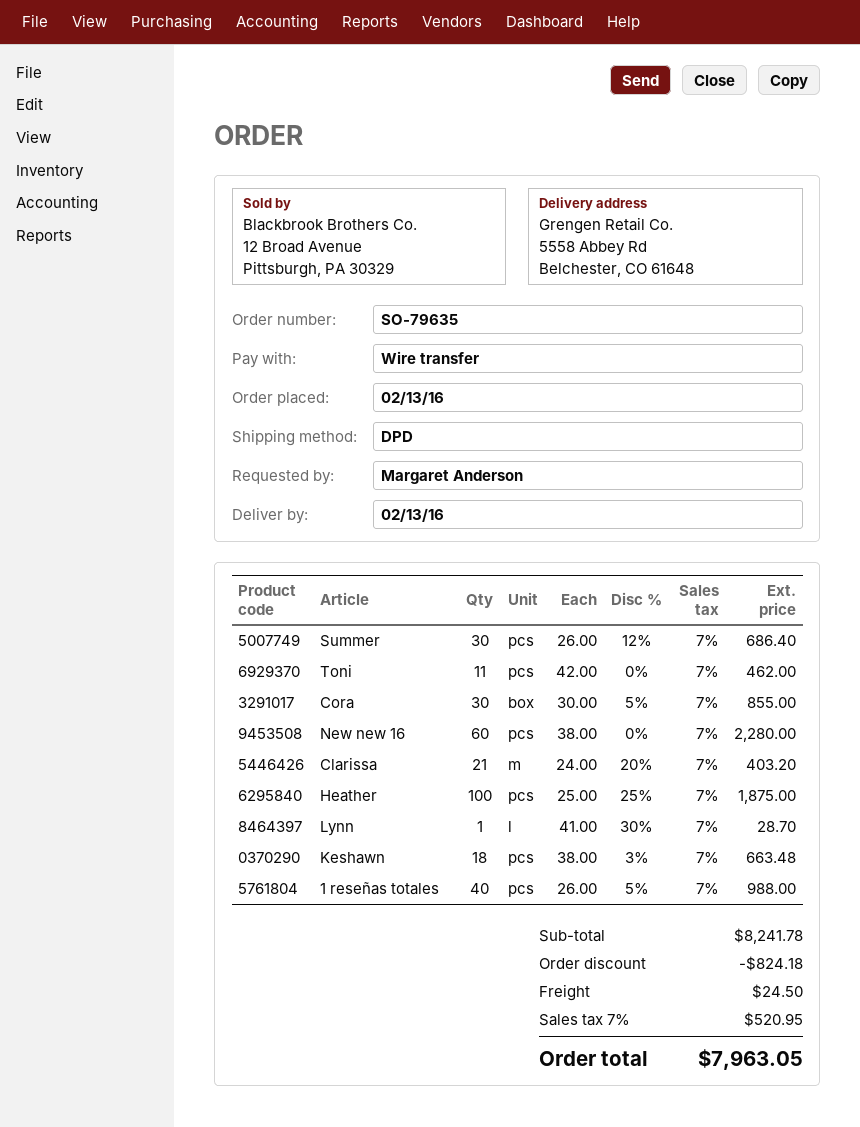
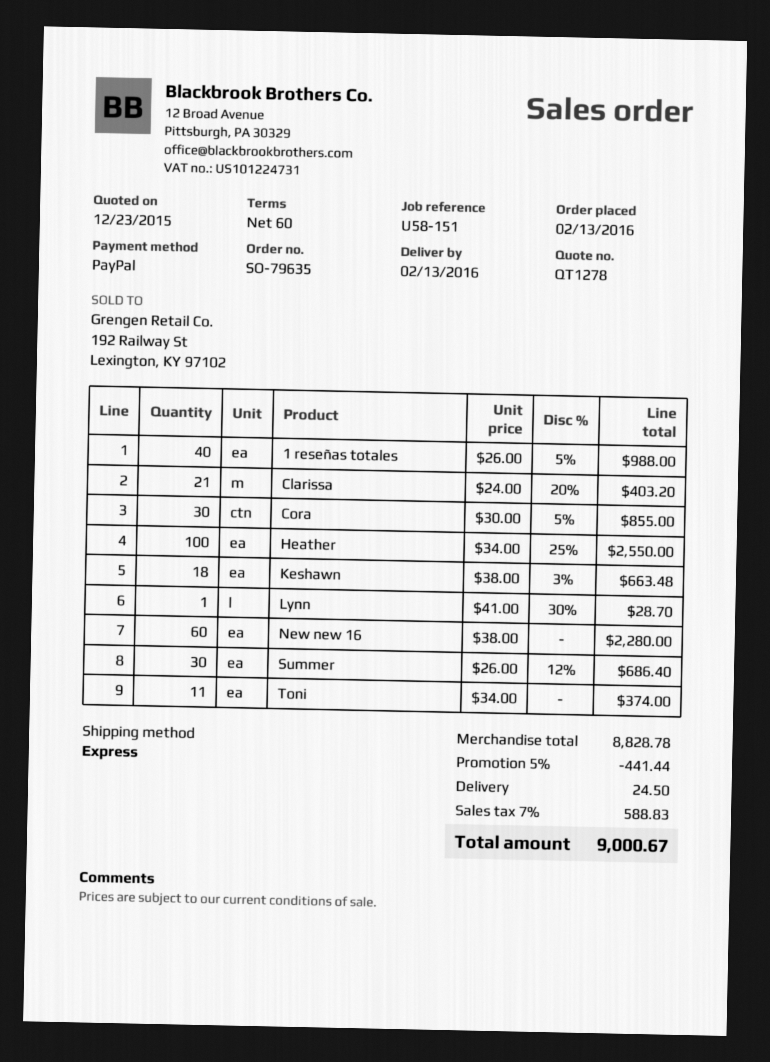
payment method: bank transfer -> PayPal
shipping method: DPD -> express
Toni: 11 x 42.00 = 462.00 -> 11 x 34.00 = 374.00
Heather: 100 x 25.00 - 25% = 1875.00 -> 100 x 34.00 - 25% = 2550.00
subtotal: 8241.78 -> 8828.78
discount: 824.18 -> 441.44
tax: 7% = 520.95 -> 7% = 588.83
total: 7963.05 -> 9000.67

